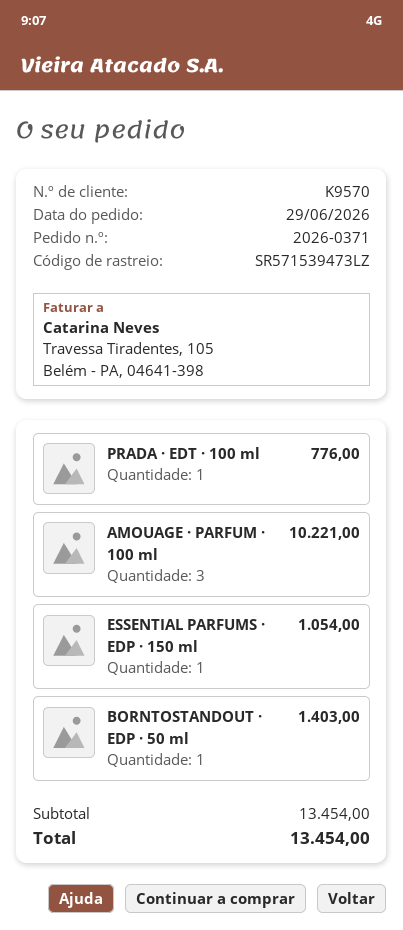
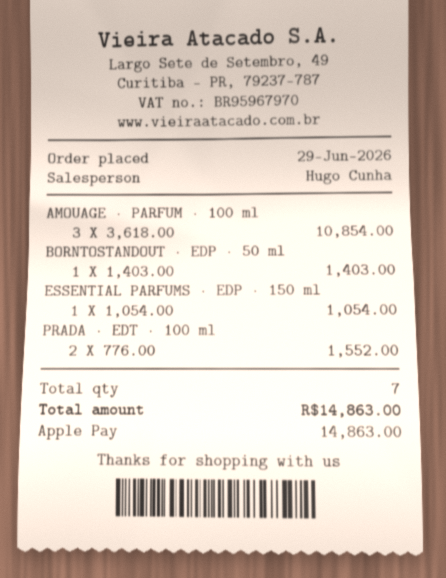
PRADA · EDT · 100 ml: 1 for 776.00 -> 2 for 1552.00
AMOUAGE · PARFUM · 100 ml: 3 for 10221.00 -> 3 for 10854.00
total: 13454.00 -> 14863.00

